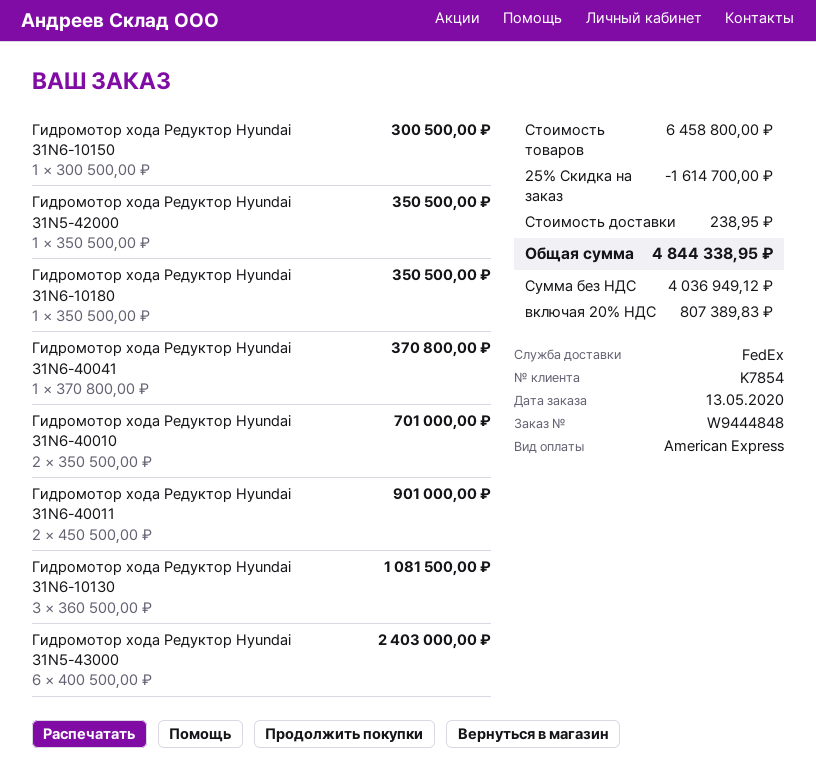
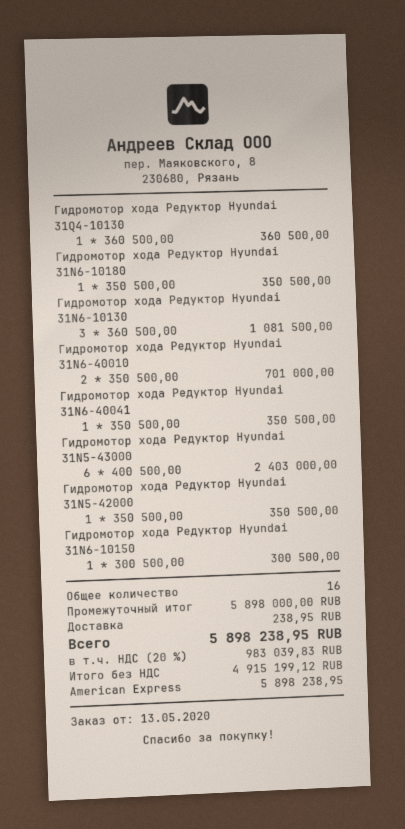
Гидромотор хода Редуктор Hyundai 31N6-40041: 1 x 370800.00 = 370800.00 -> 1 x 350500.00 = 350500.00
Гидромотор хода Редуктор Hyundai 31N6-40011: 2 x 450500.00 = 901000.00 -> none
Гидромотор хода Редуктор Hyundai 31Q4-10130: none -> 1 x 360500.00 = 360500.00
subtotal: 6458800.00 -> 5898000.00
discount: 25% = 1614700.00 -> none
net: 4036949.12 -> 4915199.12
tax: 20% = 807389.83 -> 20% = 983039.83
total: 4844338.95 -> 5898238.95

